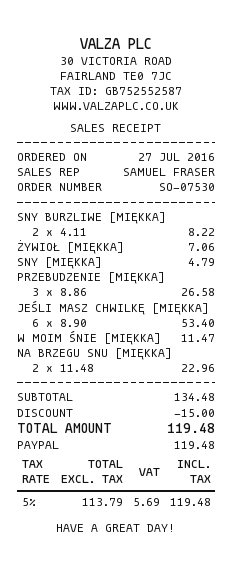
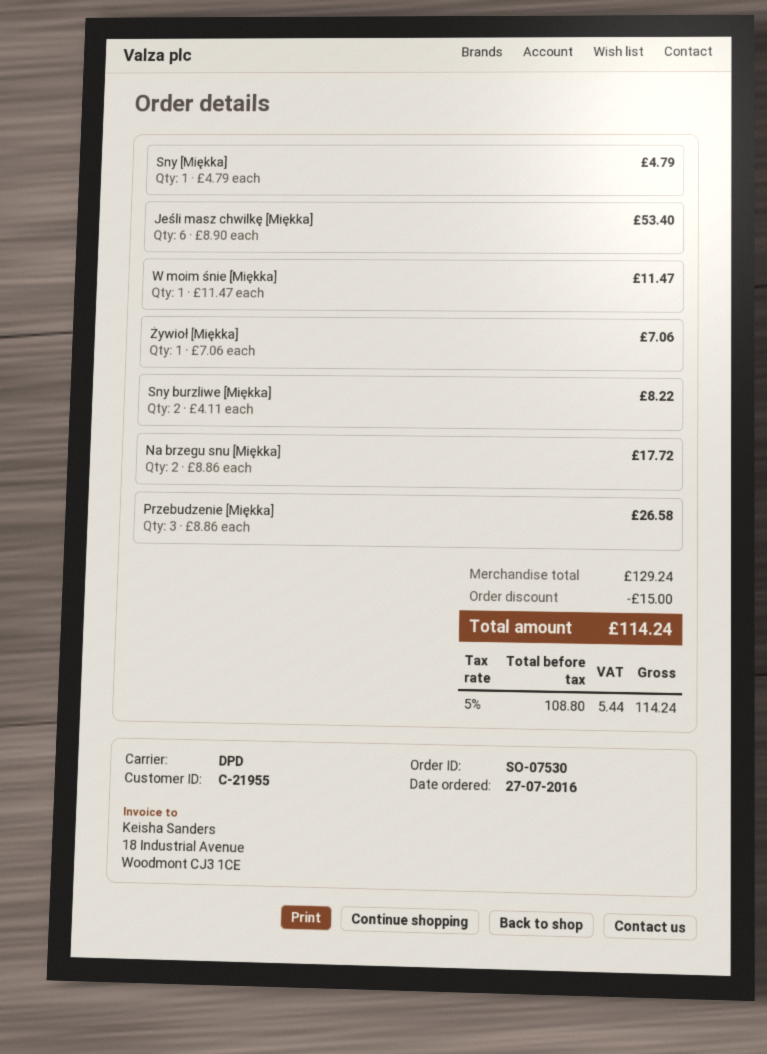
NA BRZEGU SNU [MIĘKKA]: 2 x 11.48 = 22.96 -> 2 x 8.86 = 17.72
subtotal: 134.48 -> 129.24
net: 113.79 -> 108.80
tax: 5% = 5.69 -> 5% = 5.44
total: 119.48 -> 114.24

